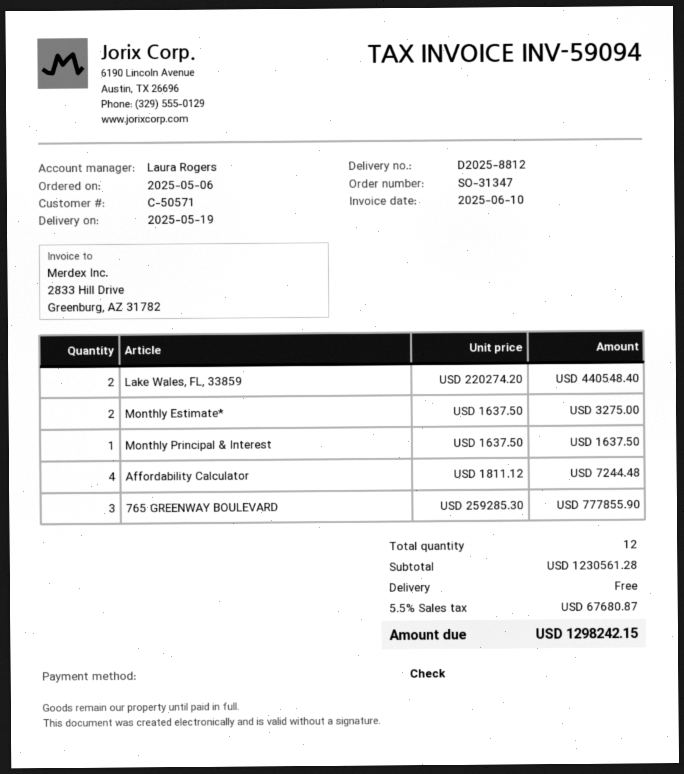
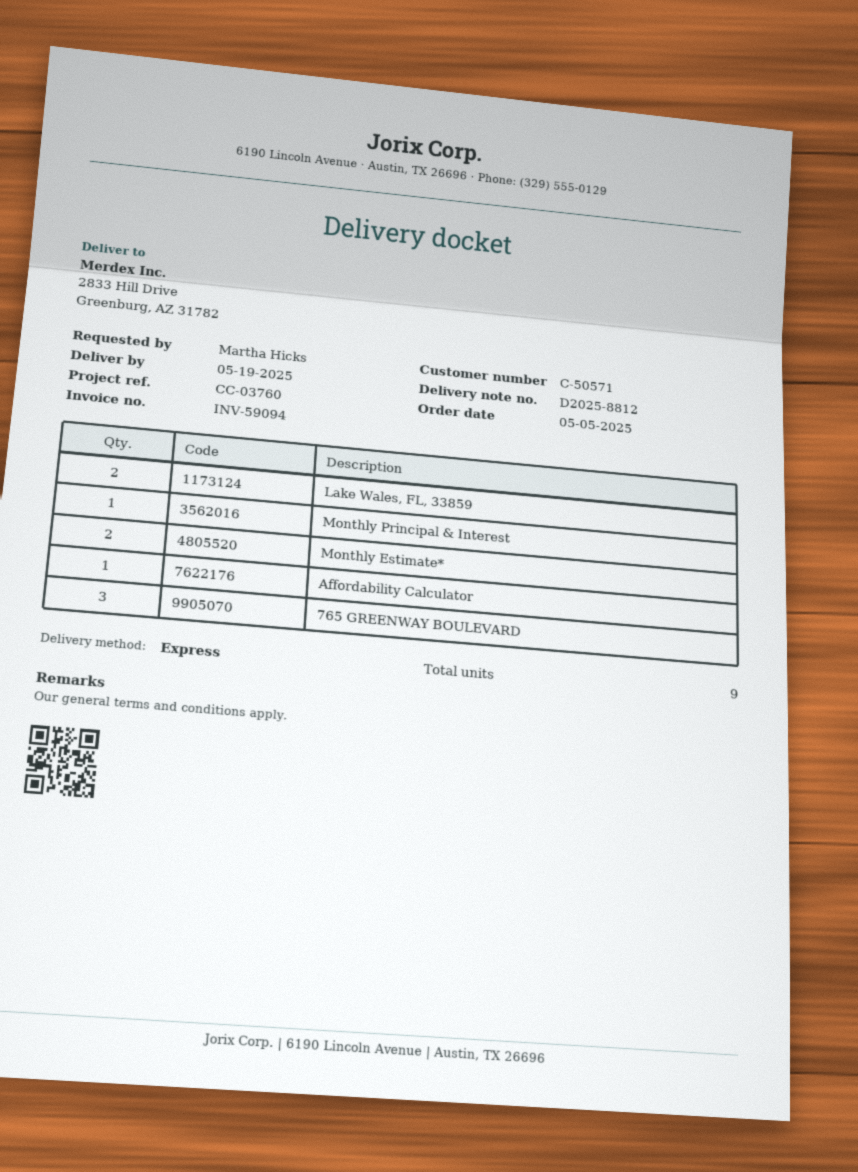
order date: 2025-05-06 -> 2025-05-05
Affordability Calculator: 4 -> 1
total quantity: 12 -> 9

